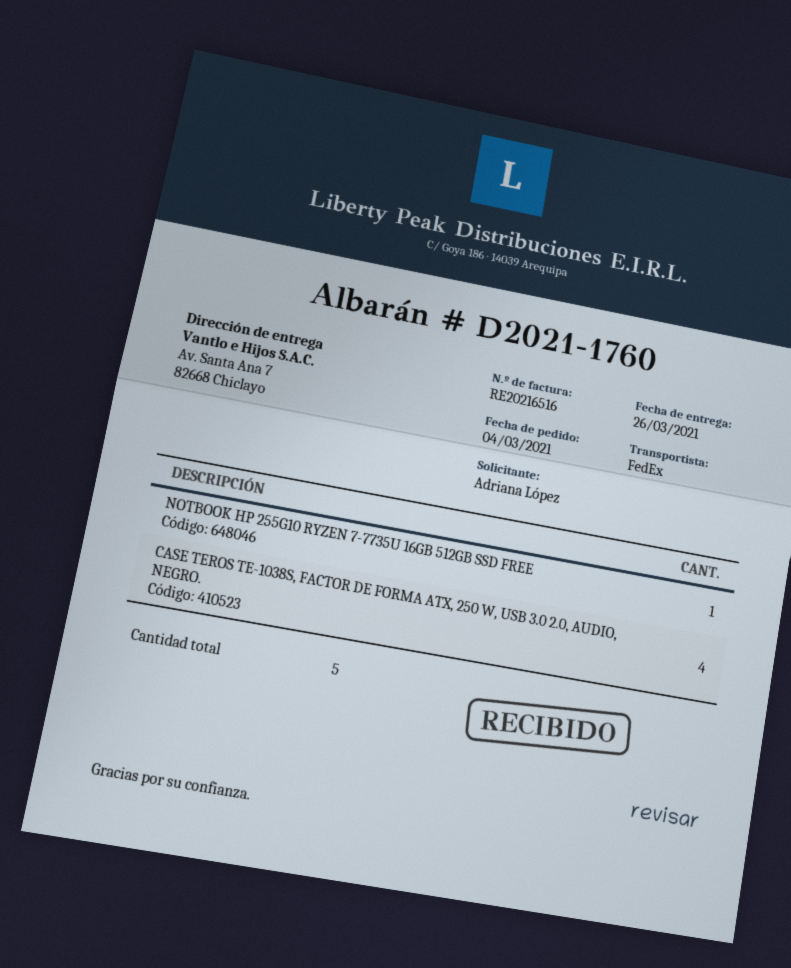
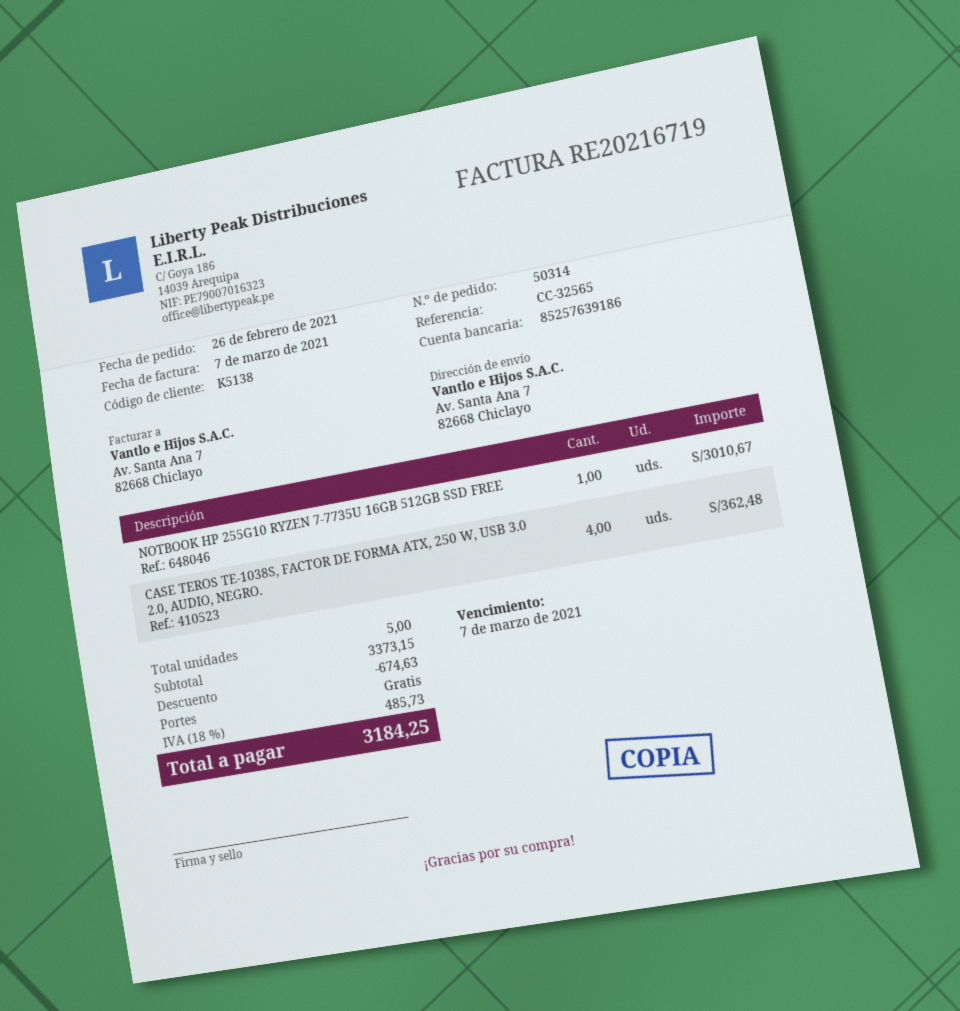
order date: 2021-03-04 -> 2021-02-26
invoice number: RE20216516 -> RE20216719

